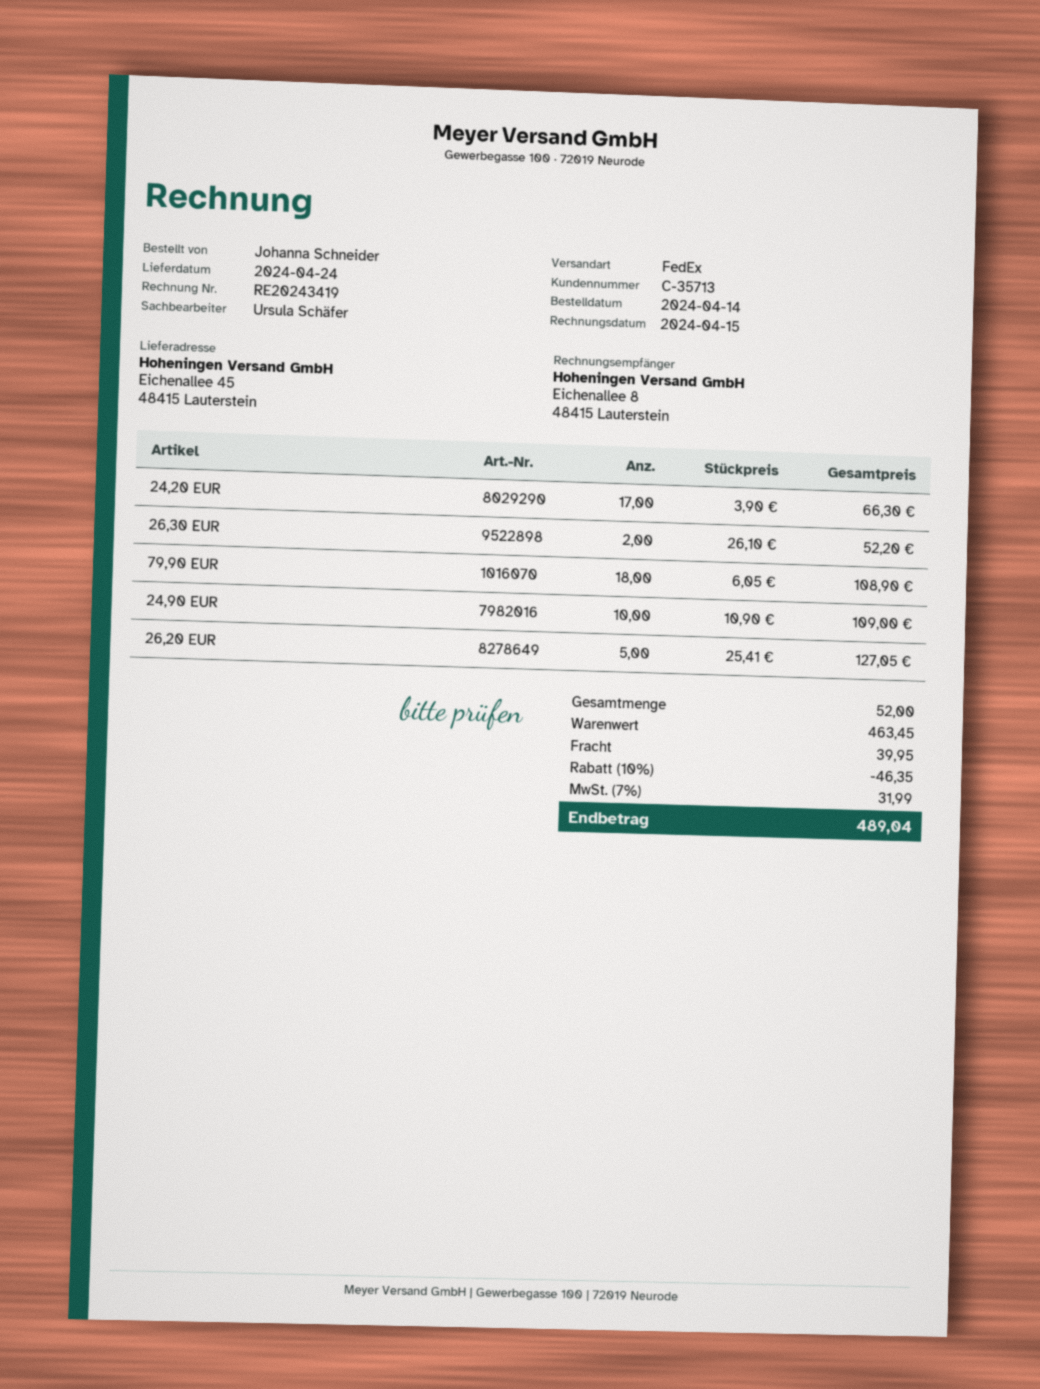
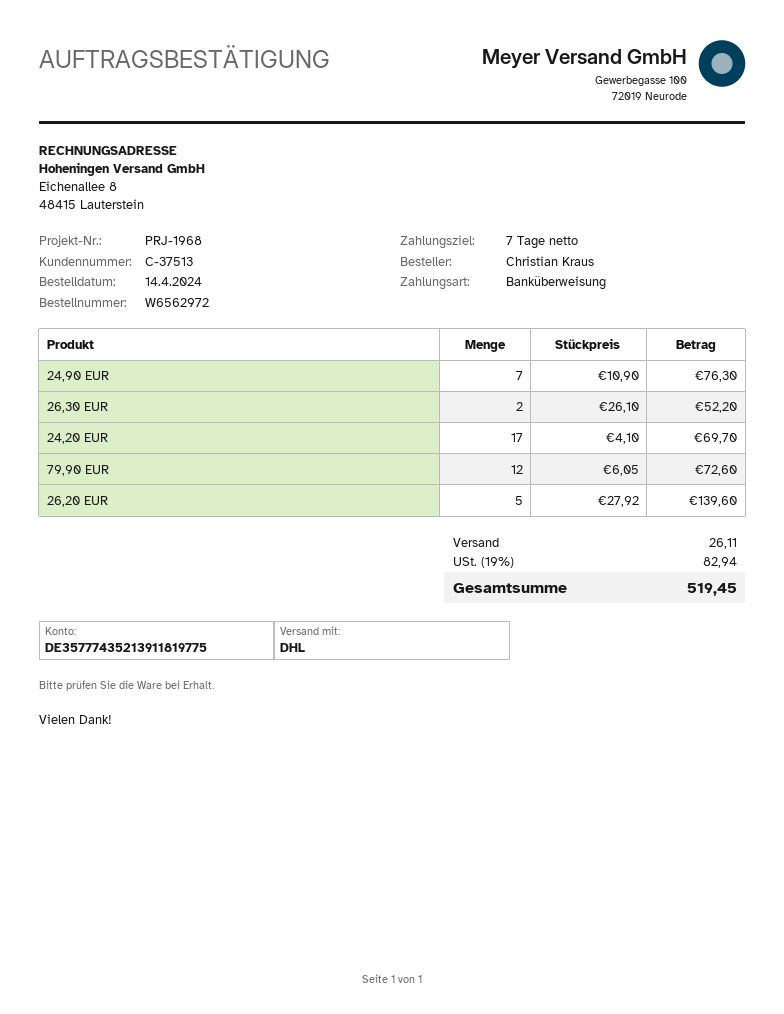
customer number: C-35713 -> C-37513
ordered by: Johanna Schneider -> Christian Kraus
shipping method: FedEx -> DHL
24,20 EUR: 17 x 3.90 = 66.30 -> 17 x 4.10 = 69.70
79,90 EUR: 18 x 6.05 = 108.90 -> 12 x 6.05 = 72.60
24,90 EUR: 10 x 10.90 = 109.00 -> 7 x 10.90 = 76.30
26,20 EUR: 5 x 25.41 = 127.05 -> 5 x 27.92 = 139.60
discount: 10% = 46.35 -> none
shipping: 39.95 -> 26.11
tax: 7% = 31.99 -> 19% = 82.94
total: 489.04 -> 519.45

